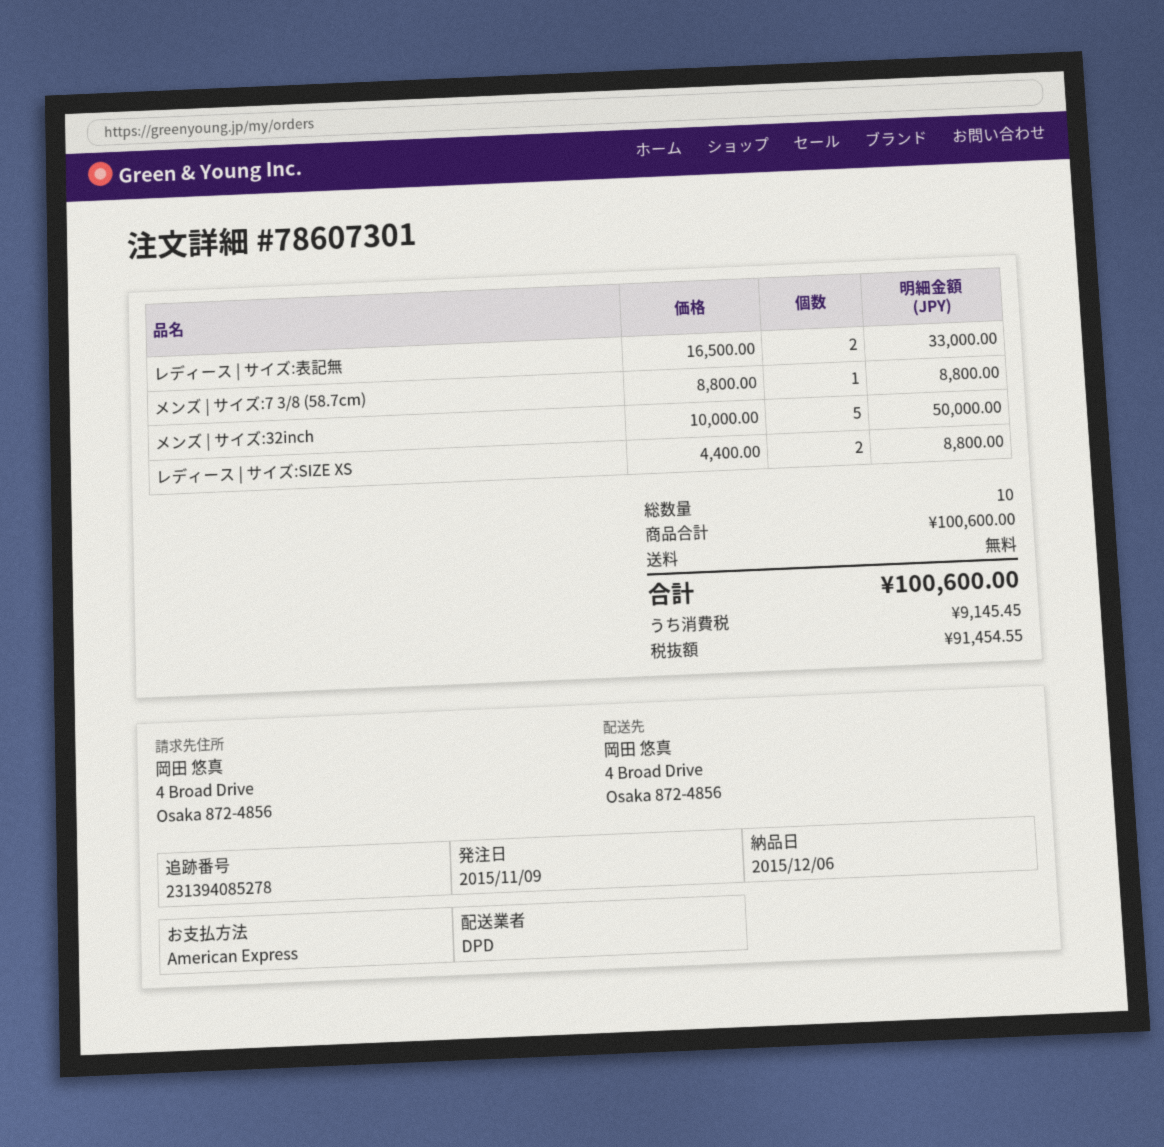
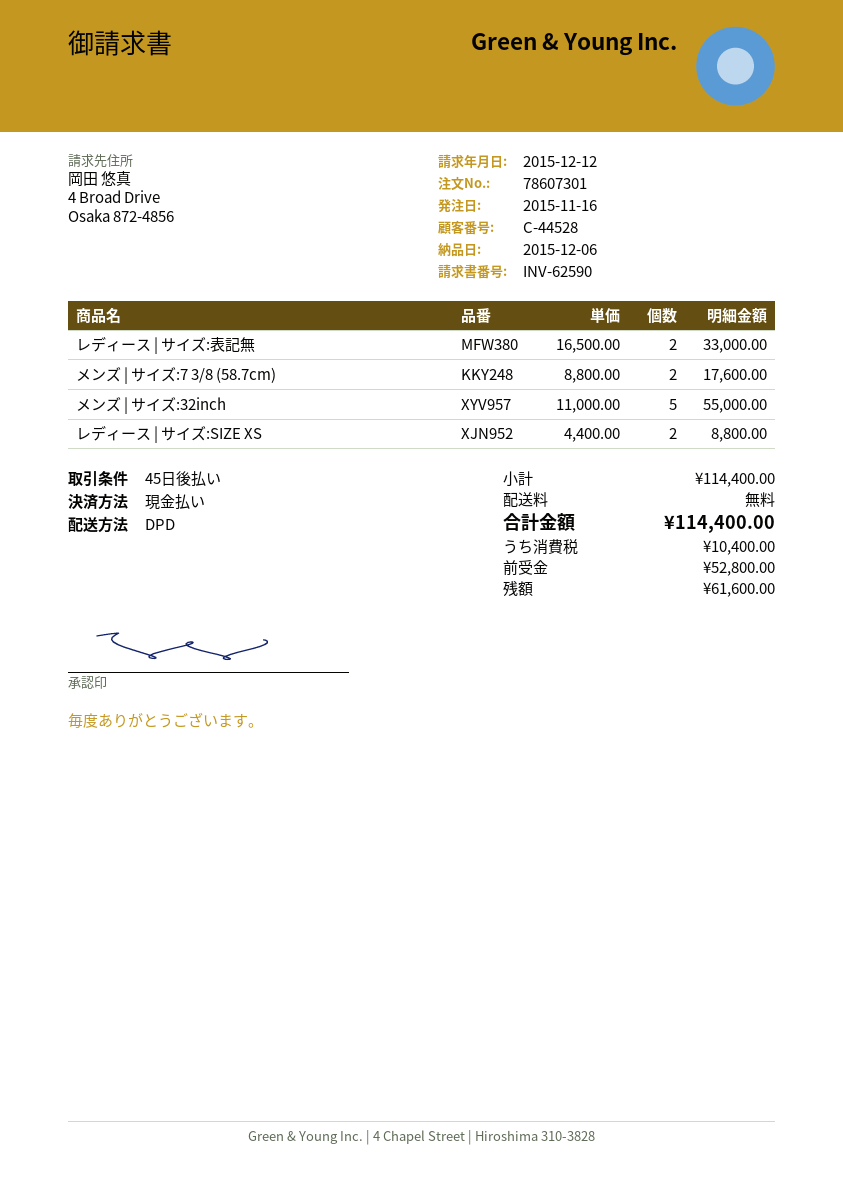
order date: 2015-11-09 -> 2015-11-16
payment method: American Express -> cash
メンズ | サイズ:7 3/8 (58.7cm): 1 x 8800.00 = 8800.00 -> 2 x 8800.00 = 17600.00
メンズ | サイズ:32inch: 5 x 10000.00 = 50000.00 -> 5 x 11000.00 = 55000.00
subtotal: 100600.00 -> 114400.00
tax: 9145.45 -> 10400.00
total: 100600.00 -> 114400.00

